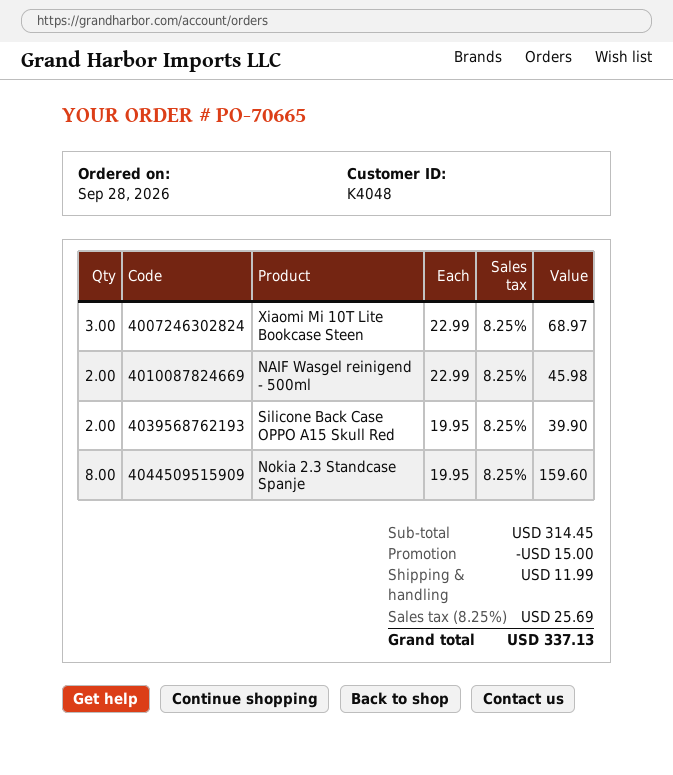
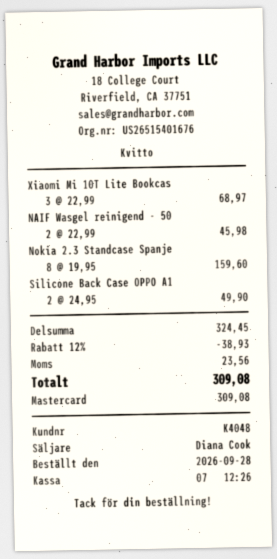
Silicone Back Case OPPO A15 Skull Red: 2 x 19.95 = 39.90 -> 2 x 24.95 = 49.90
subtotal: 314.45 -> 324.45
discount: 15.00 -> 38.93
shipping: 11.99 -> none
tax: 25.69 -> 23.56
total: 337.13 -> 309.08

